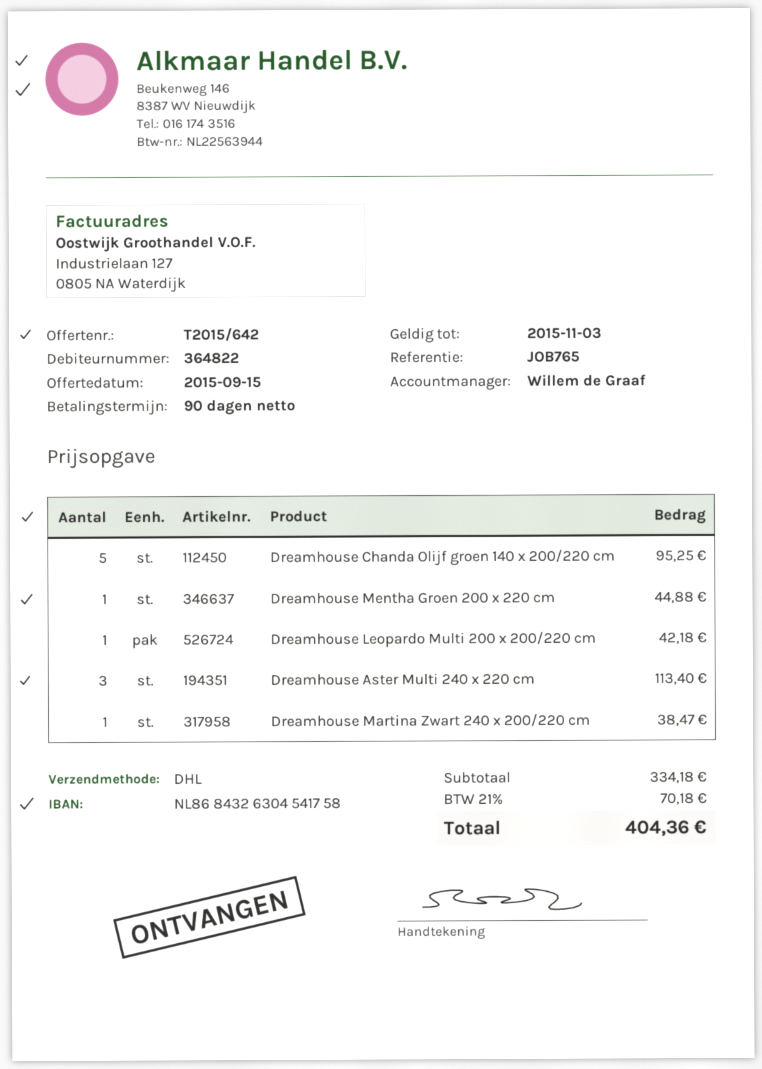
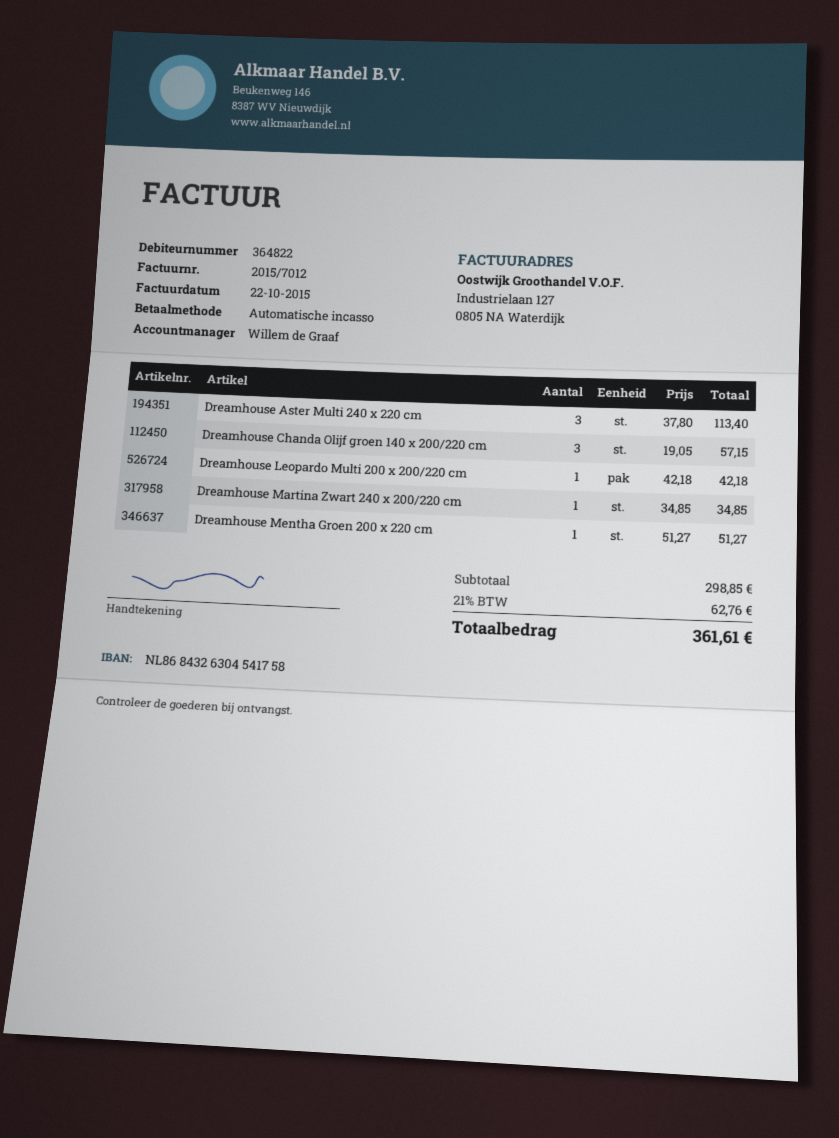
Dreamhouse Chanda Olijf groen 140 x 200/220 cm: 5 for 95.25 -> 3 for 57.15
Dreamhouse Mentha Groen 200 x 220 cm: 1 for 44.88 -> 1 for 51.27
Dreamhouse Martina Zwart 240 x 200/220 cm: 1 for 38.47 -> 1 for 34.85
subtotal: 334.18 -> 298.85
tax: 21% = 70.18 -> 21% = 62.76
total: 404.36 -> 361.61

